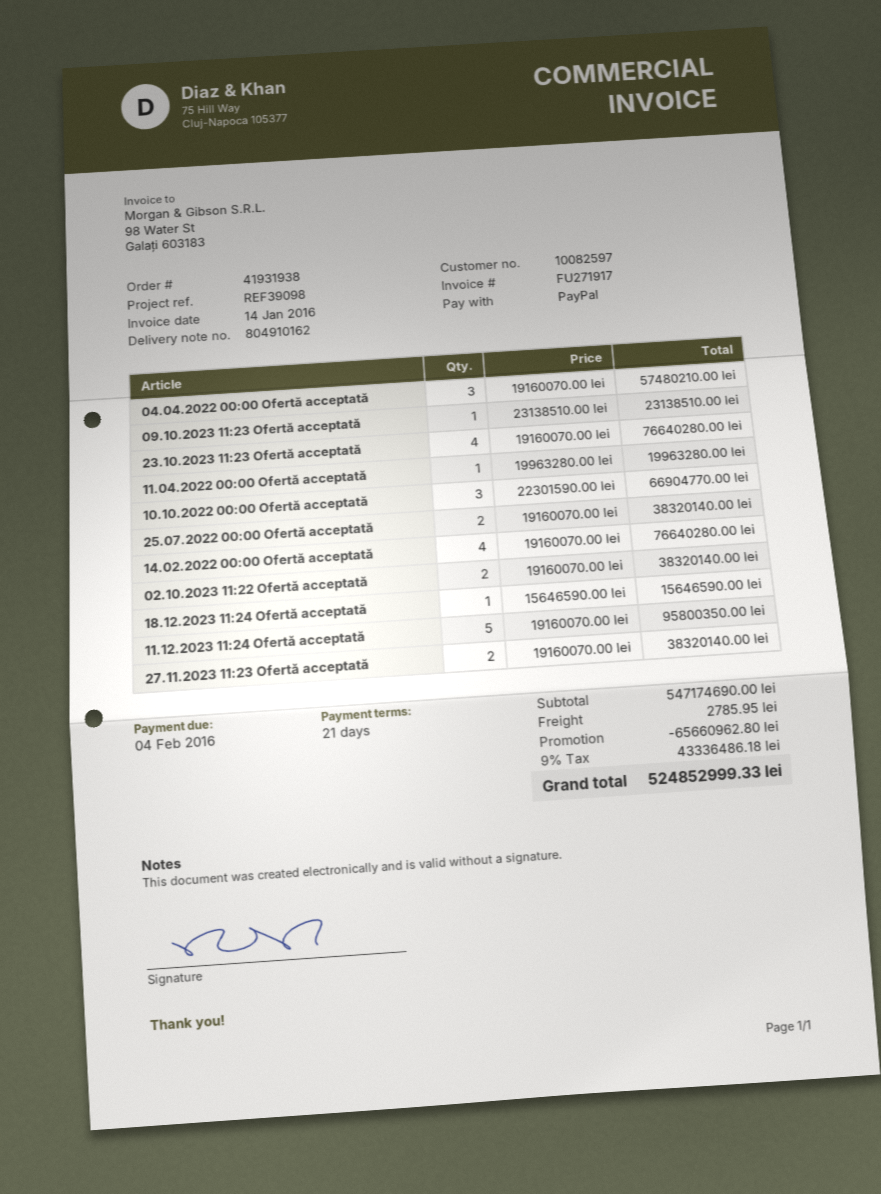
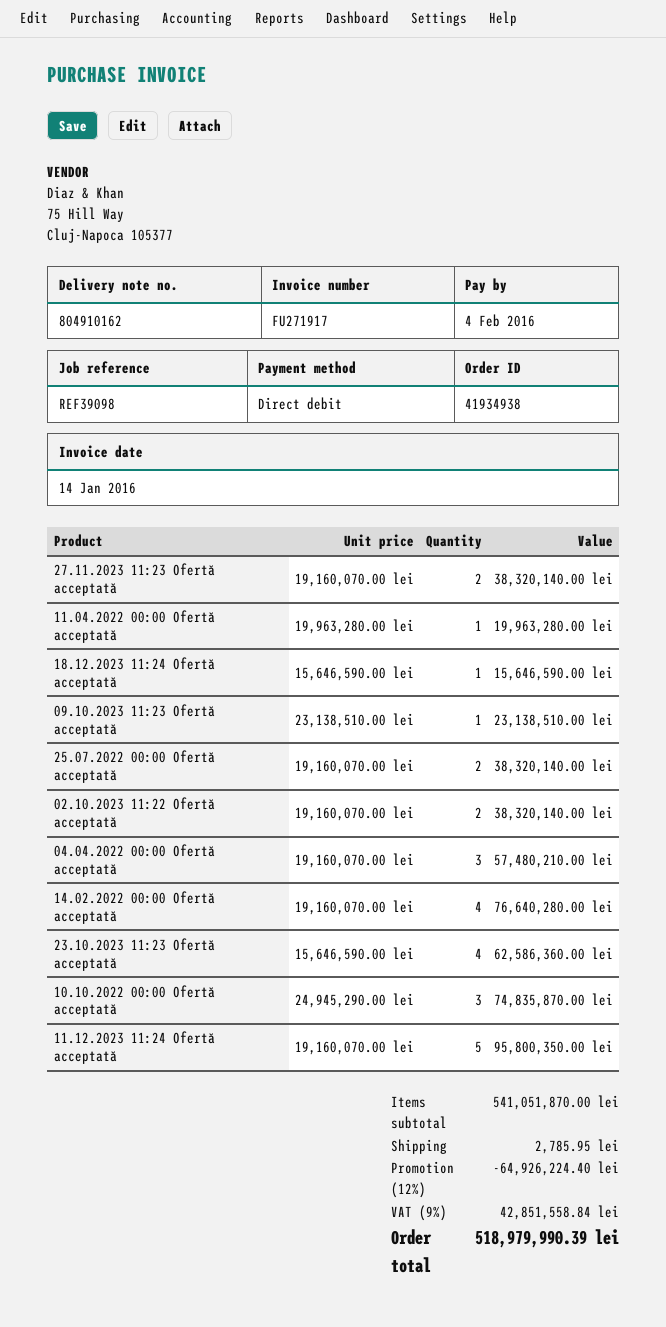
order number: 41931938 -> 41934938
payment method: PayPal -> direct debit
23.10.2023 11:23 Ofertă acceptată: 4 x 19160070.00 = 76640280.00 -> 4 x 15646590.00 = 62586360.00
10.10.2022 00:00 Ofertă acceptată: 3 x 22301590.00 = 66904770.00 -> 3 x 24945290.00 = 74835870.00
subtotal: 547174690.00 -> 541051870.00
discount: 65660962.80 -> 64926224.40
tax: 9% = 43336486.18 -> 9% = 42851558.84
total: 524852999.33 -> 518979990.39

